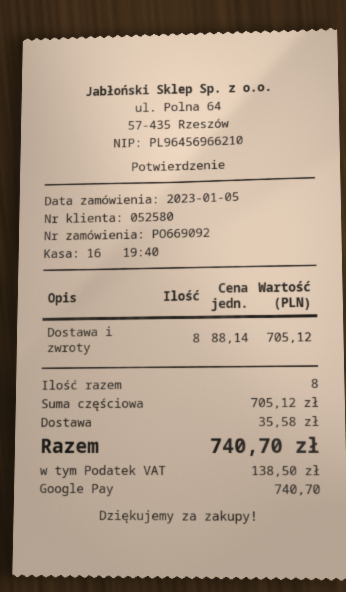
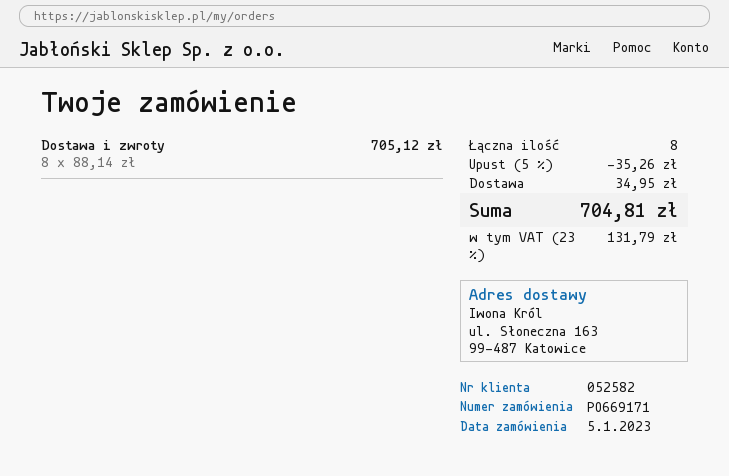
order number: PO669092 -> PO669171
customer number: 052580 -> 052582
discount: none -> 5% = 35.26
shipping: 35.58 -> 34.95
tax: 138.50 -> 131.79
total: 740.70 -> 704.81

